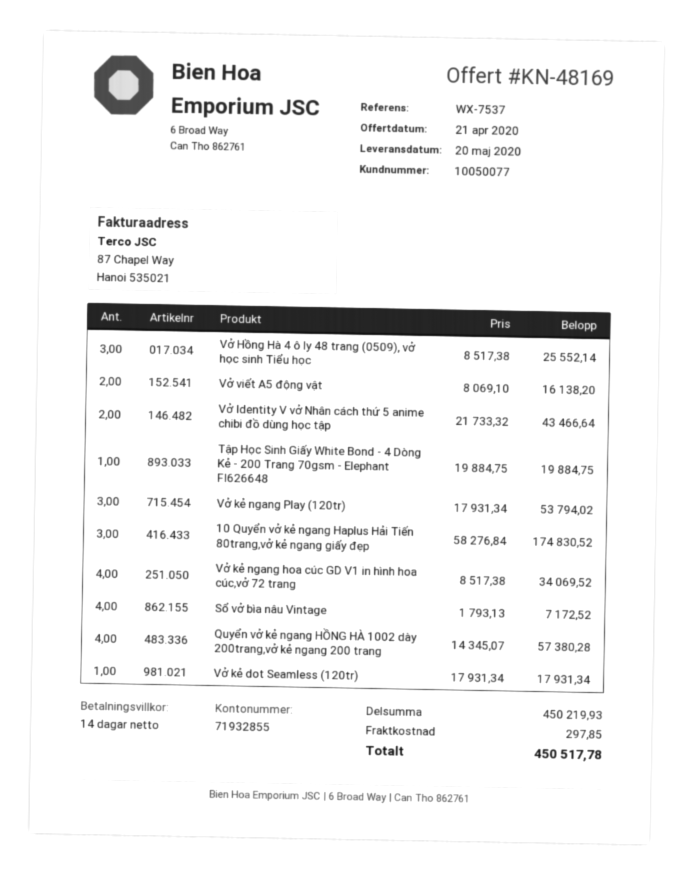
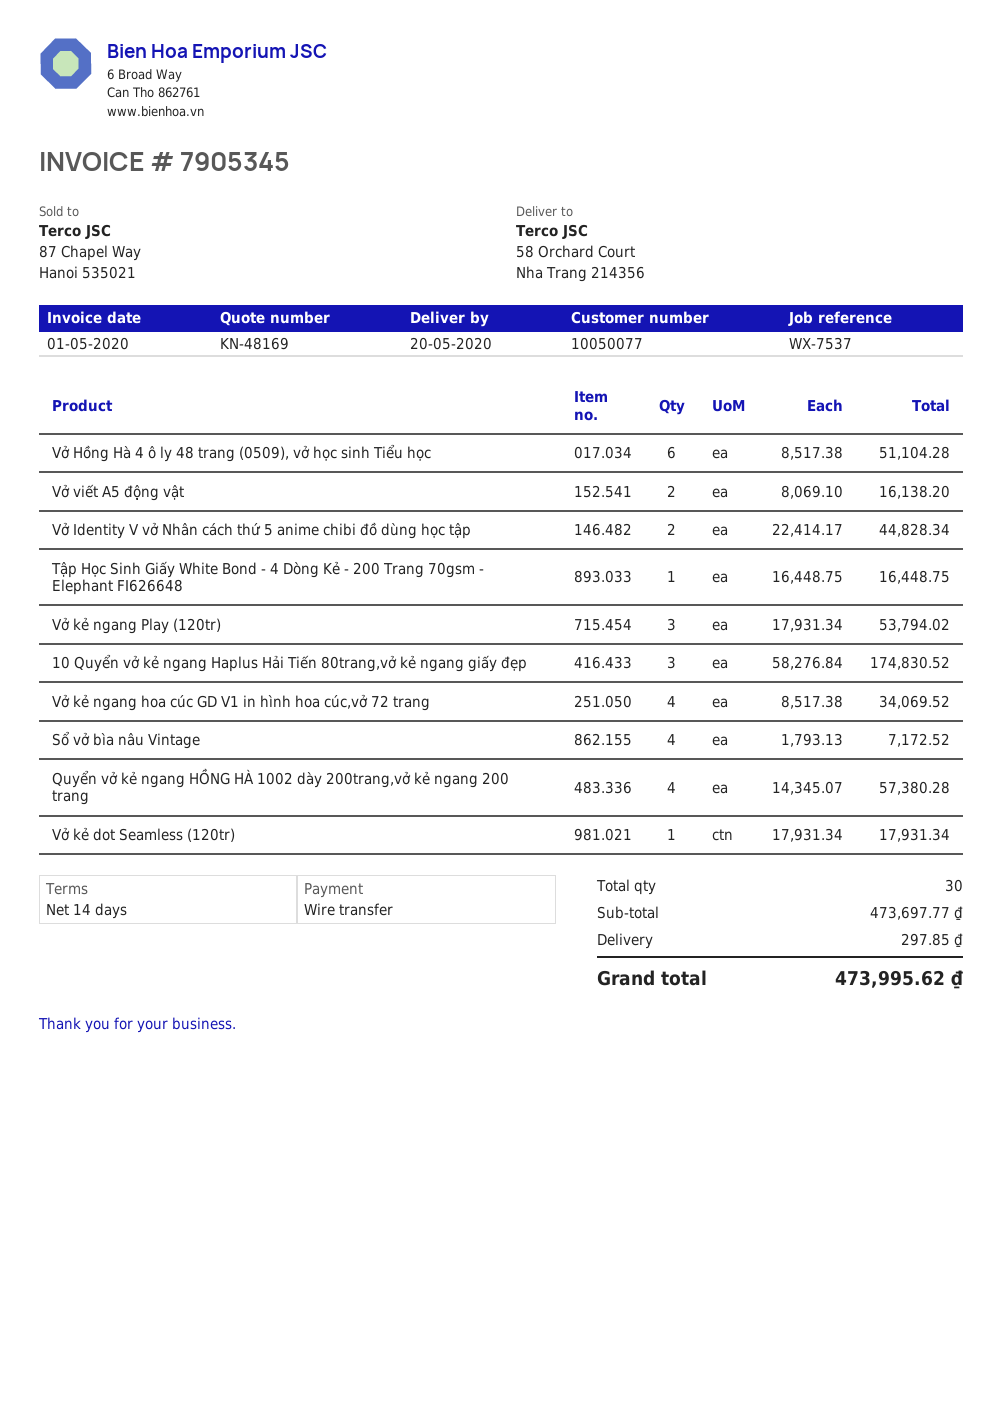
Vở Hồng Hà 4 ô ly 48 trang (0509), vở học sinh Tiểu học: 3 x 8517.38 = 25552.14 -> 6 x 8517.38 = 51104.28
Vở Identity V vở Nhân cách thứ 5 anime chibi đồ dùng học tập: 2 x 21733.32 = 43466.64 -> 2 x 22414.17 = 44828.34
Tập Học Sinh Giấy White Bond - 4 Dòng Kẻ - 200 Trang 70gsm - Elephant FI626648: 1 x 19884.75 = 19884.75 -> 1 x 16448.75 = 16448.75
subtotal: 450219.93 -> 473697.77
total: 450517.78 -> 473995.62

